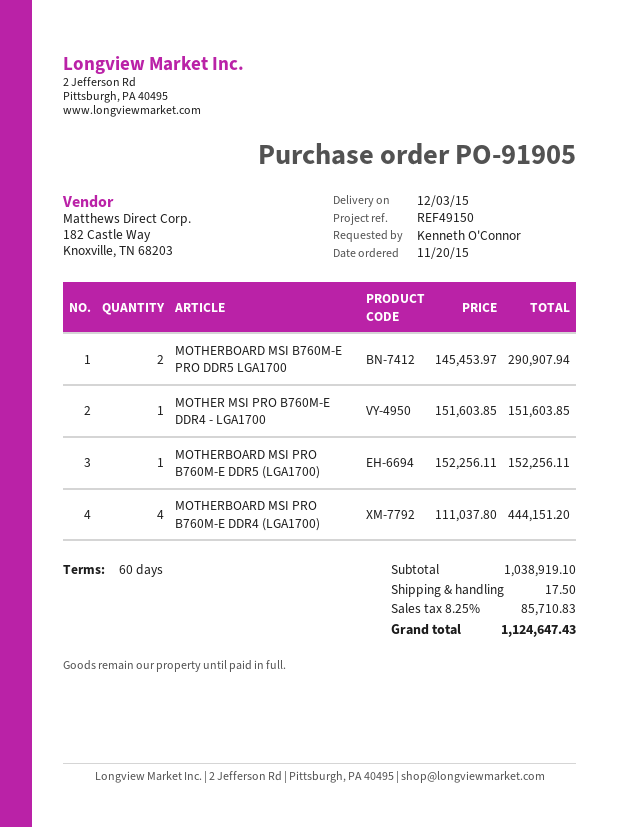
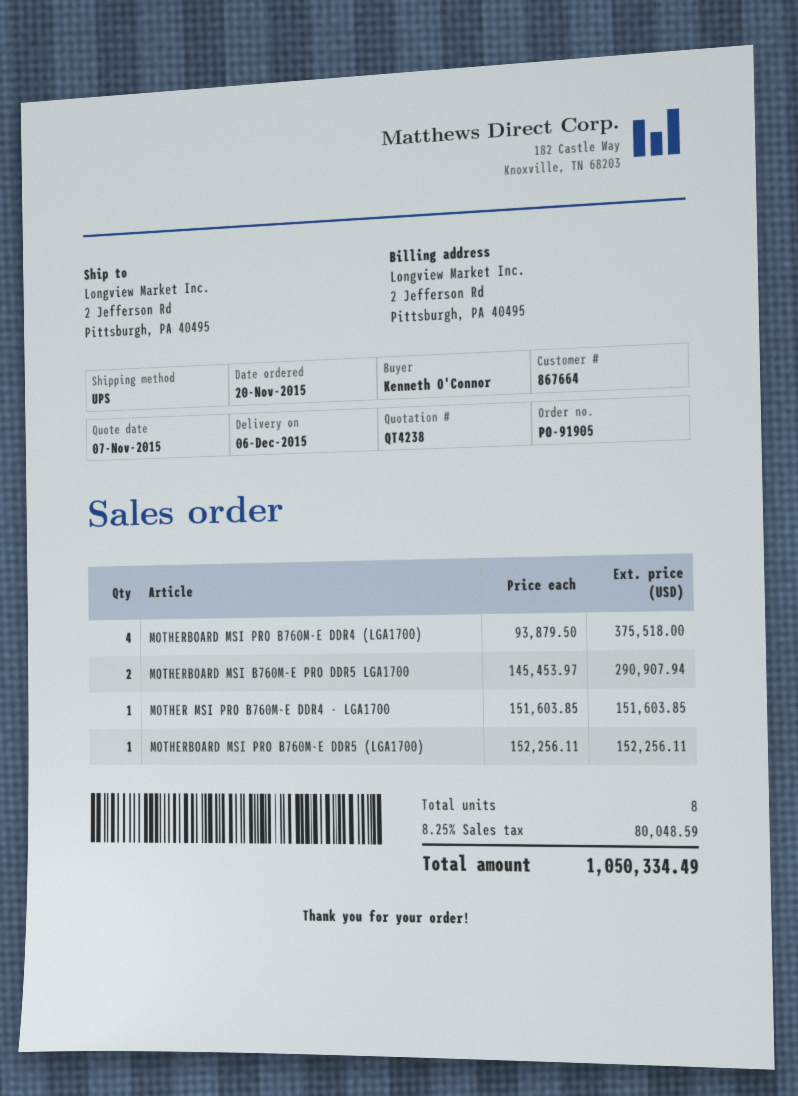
delivery date: 2015-12-03 -> 2015-12-06
MOTHERBOARD MSI PRO B760M-E DDR4 (LGA1700): 4 x 111037.80 = 444151.20 -> 4 x 93879.50 = 375518.00
shipping: 17.50 -> none
tax: 8.25% = 85710.83 -> 8.25% = 80048.59
total: 1124647.43 -> 1050334.49

